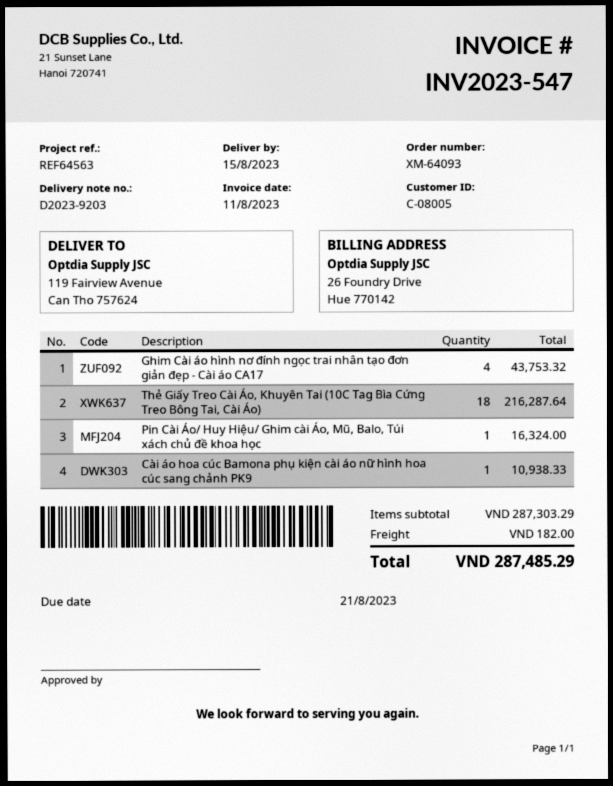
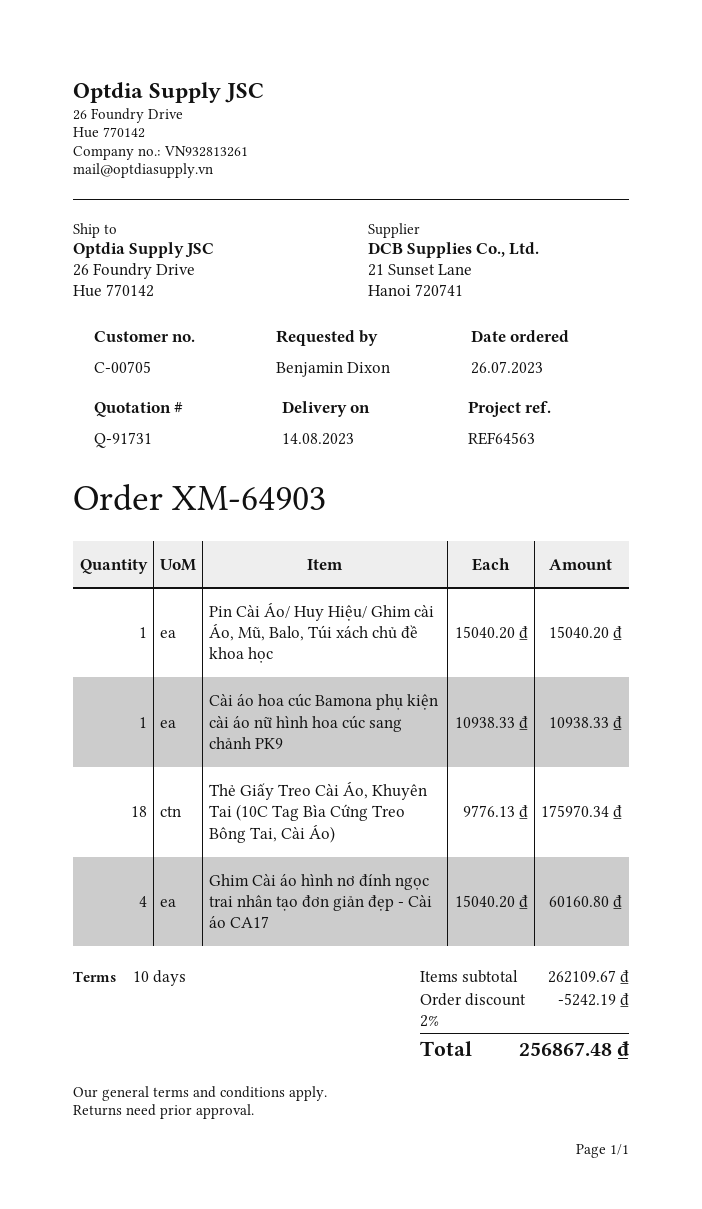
order number: XM-64093 -> XM-64903
delivery date: 2023-08-15 -> 2023-08-14
customer number: C-08005 -> C-00705
ship to: 119 Fairview Avenue, Can Tho 757624 -> 26 Foundry Drive, Hue 770142
Ghim Cài áo hình nơ đính ngọc trai nhân tạo đơn giản đẹp - Cài áo CA17: 4 for 43753.32 -> 4 for 60160.80
Thẻ Giấy Treo Cài Áo, Khuyên Tai (10C Tag Bìa Cứng Treo Bông Tai, Cài Áo): 18 for 216287.64 -> 18 for 175970.34
Pin Cài Áo/ Huy Hiệu/ Ghim cài Áo, Mũ, Balo, Túi xách chủ đề khoa học: 1 for 16324.00 -> 1 for 15040.20
subtotal: 287303.29 -> 262109.67
discount: none -> 2% = 5242.19
shipping: 182.00 -> none
total: 287485.29 -> 256867.48

